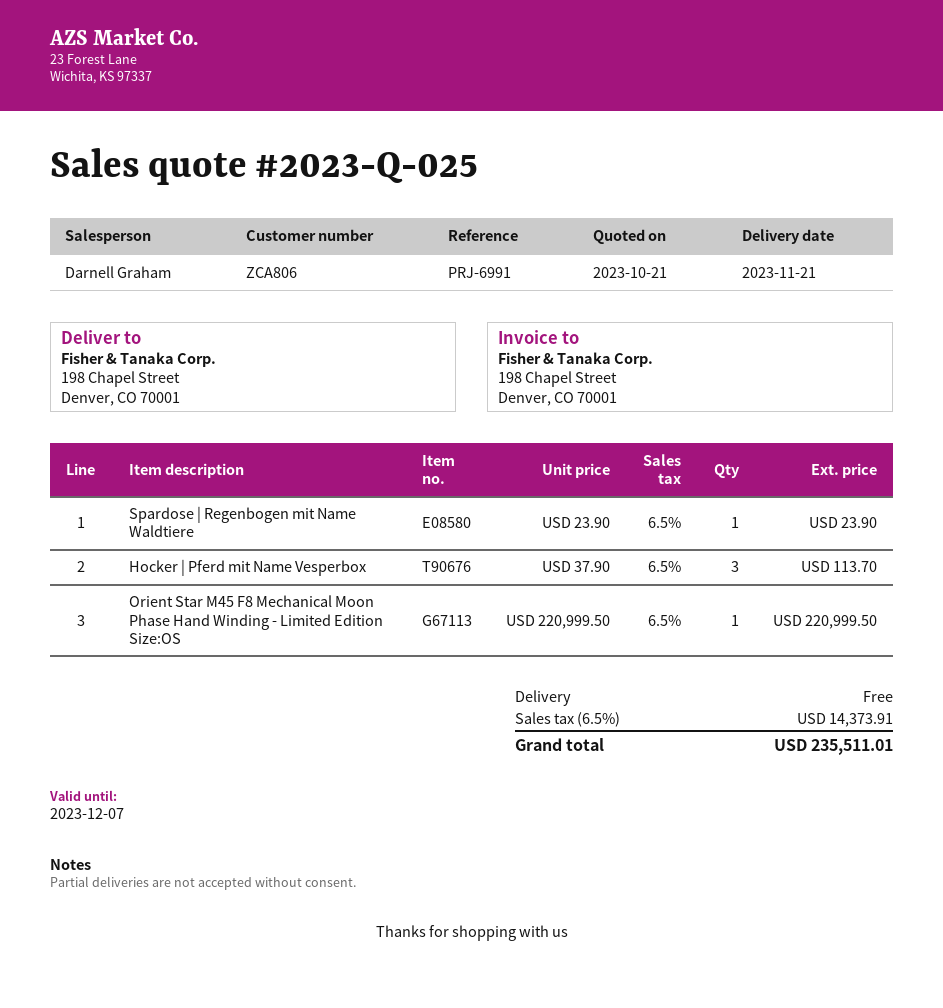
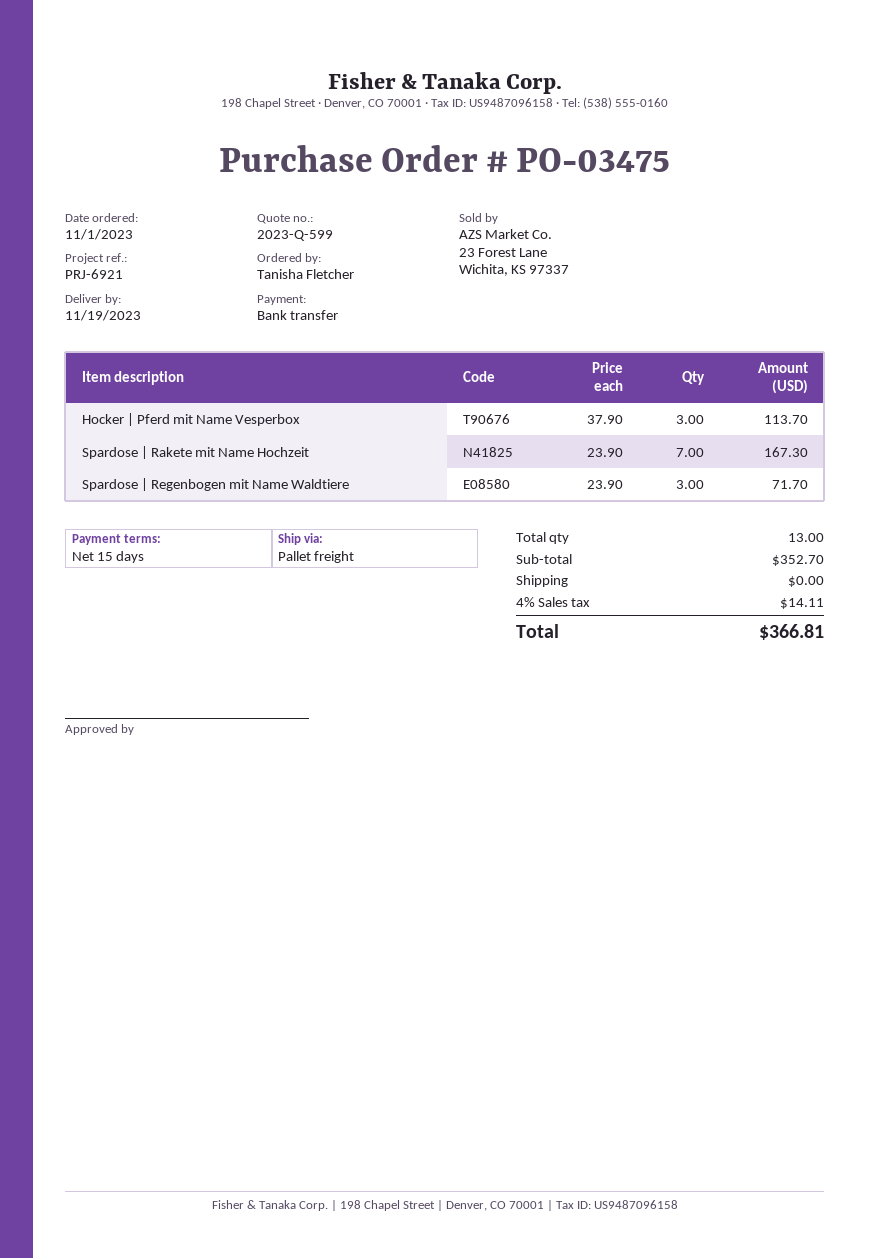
quote number: 2023-Q-025 -> 2023-Q-599
delivery date: 2023-11-21 -> 2023-11-19
reference: PRJ-6991 -> PRJ-6921
Spardose | Regenbogen mit Name Waldtiere: 1 x 23.90 = 23.90 -> 3 x 23.90 = 71.70
Orient Star M45 F8 Mechanical Moon Phase Hand Winding - Limited Edition Size:OS: 1 x 220999.50 = 220999.50 -> none
Spardose | Rakete mit Name Hochzeit: none -> 7 x 23.90 = 167.30
tax: 6.5% = 14373.91 -> 4% = 14.11
total: 235511.01 -> 366.81

